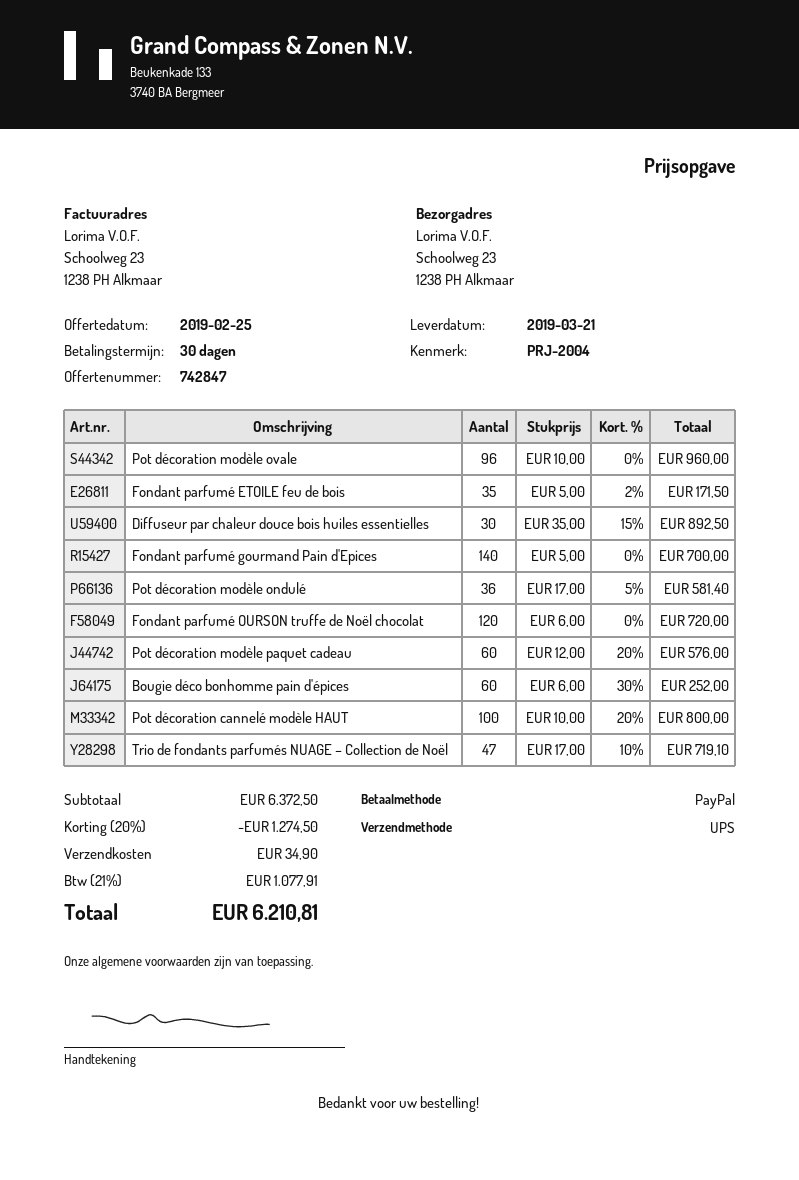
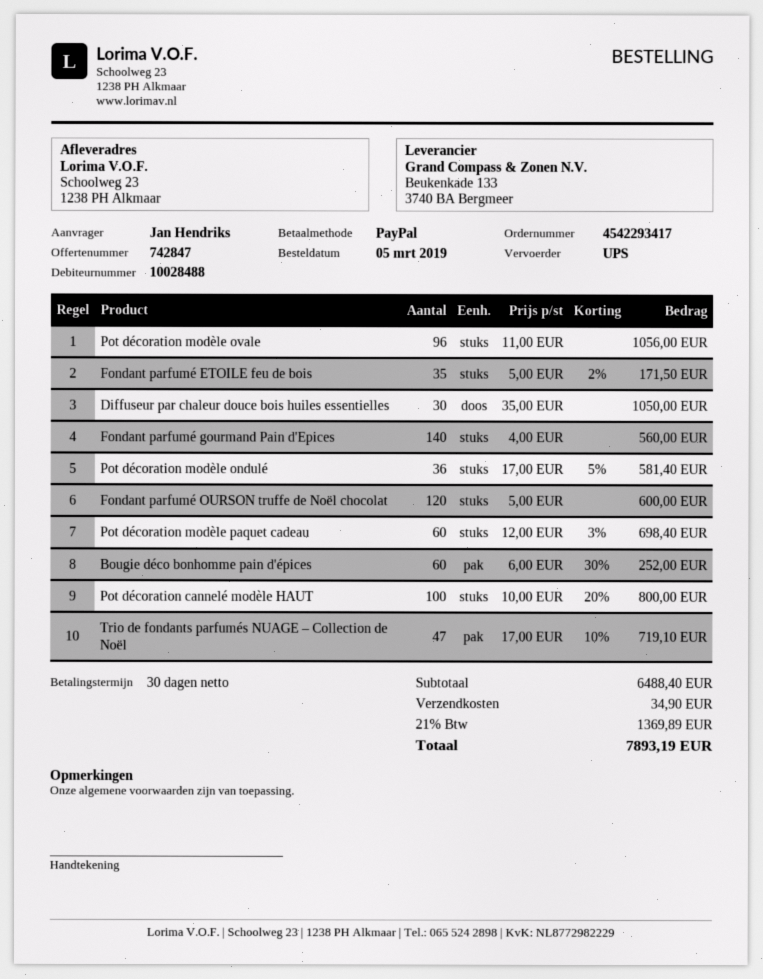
Pot décoration modèle ovale: 96 x 10.00 = 960.00 -> 96 x 11.00 = 1056.00
Diffuseur par chaleur douce bois huiles essentielles: 30 x 35.00 - 15% = 892.50 -> 30 x 35.00 = 1050.00
Fondant parfumé gourmand Pain d'Epices: 140 x 5.00 = 700.00 -> 140 x 4.00 = 560.00
Fondant parfumé OURSON truffe de Noël chocolat: 120 x 6.00 = 720.00 -> 120 x 5.00 = 600.00
Pot décoration modèle paquet cadeau: 60 x 12.00 - 20% = 576.00 -> 60 x 12.00 - 3% = 698.40
subtotal: 6372.50 -> 6488.40
discount: 20% = 1274.50 -> none
tax: 21% = 1077.91 -> 21% = 1369.89
total: 6210.81 -> 7893.19

